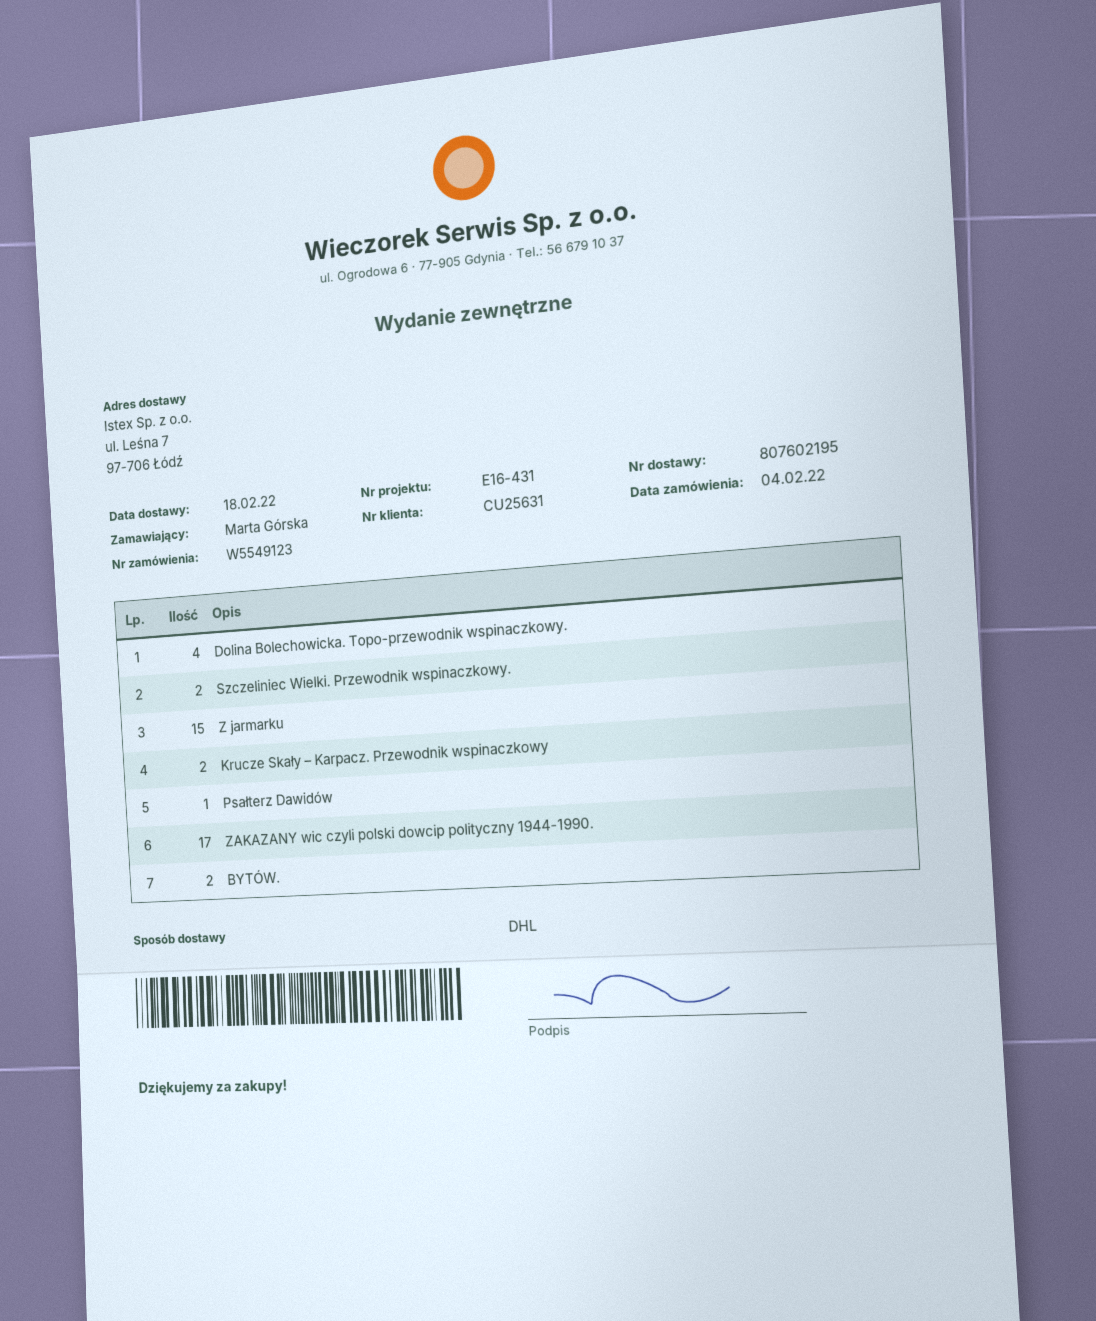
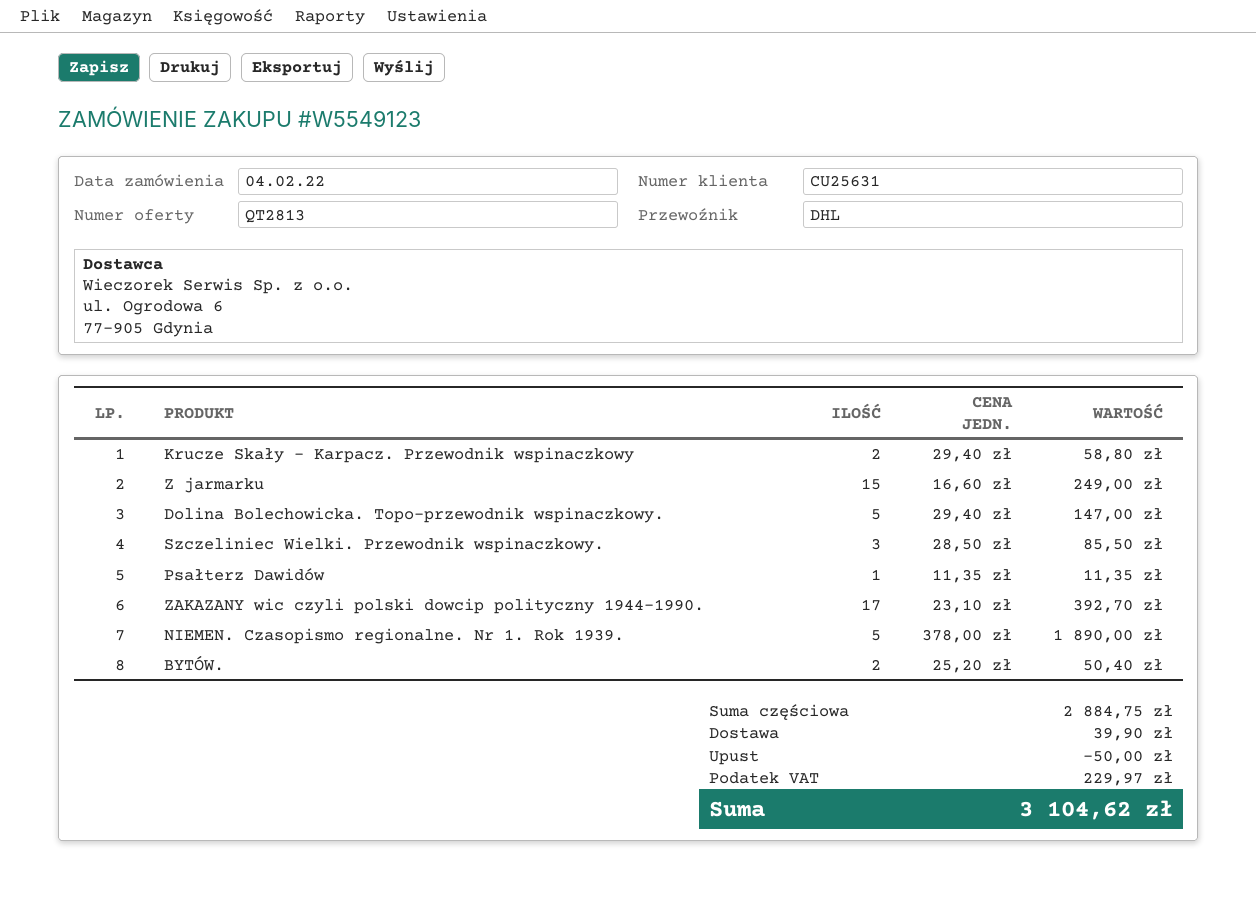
Dolina Bolechowicka. Topo-przewodnik wspinaczkowy.: 4 -> 5
Szczeliniec Wielki. Przewodnik wspinaczkowy.: 2 -> 3
NIEMEN. Czasopismo regionalne. Nr 1. Rok 1939.: none -> 5

